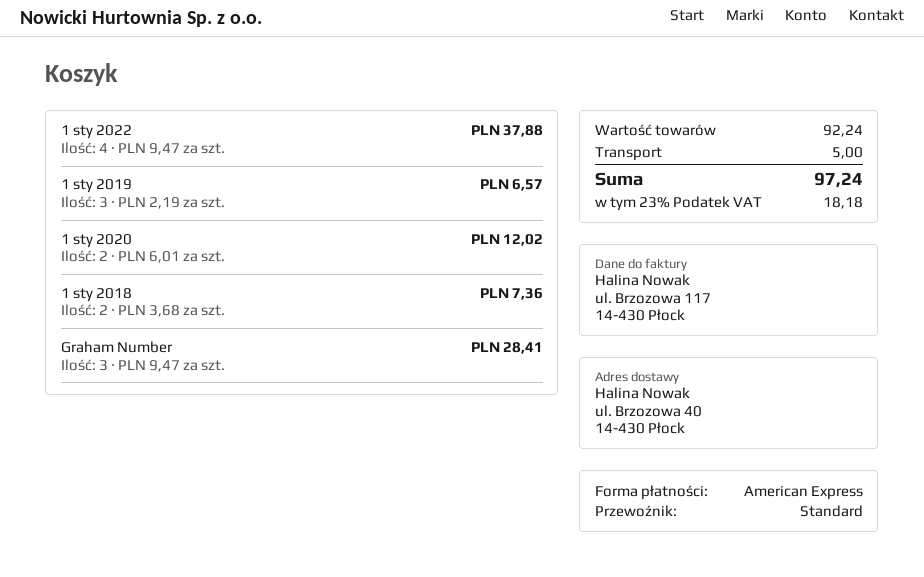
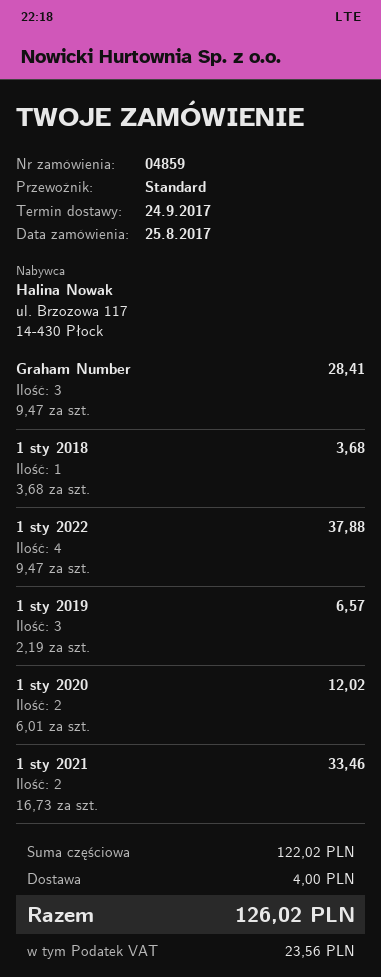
1 sty 2018: 2 x 3.68 = 7.36 -> 1 x 3.68 = 3.68
1 sty 2021: none -> 2 x 16.73 = 33.46
subtotal: 92.24 -> 122.02
shipping: 5.00 -> 4.00
tax: 18.18 -> 23.56
total: 97.24 -> 126.02

